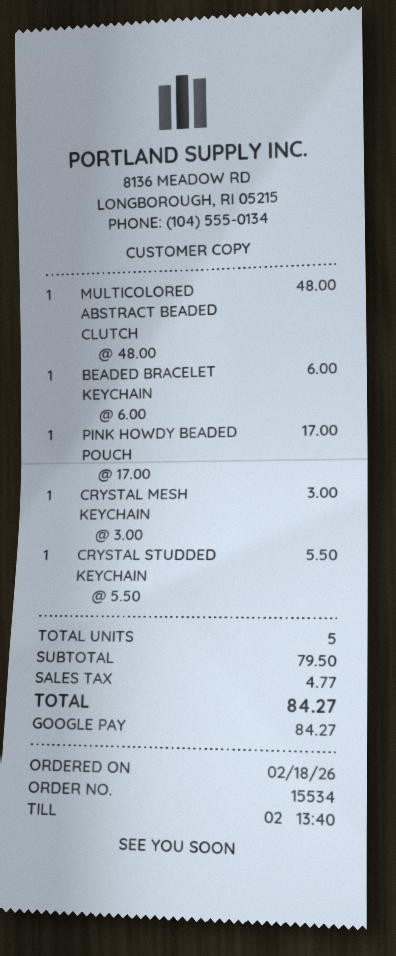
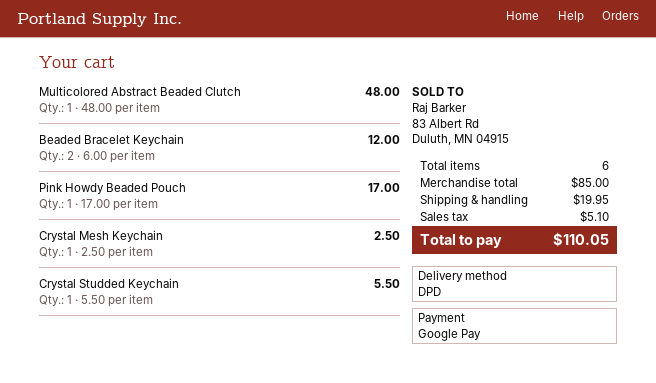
BEADED BRACELET KEYCHAIN: 1 x 6.00 = 6.00 -> 2 x 6.00 = 12.00
CRYSTAL MESH KEYCHAIN: 1 x 3.00 = 3.00 -> 1 x 2.50 = 2.50
total quantity: 5 -> 6
subtotal: 79.50 -> 85.00
shipping: none -> 19.95
tax: 4.77 -> 5.10
total: 84.27 -> 110.05

